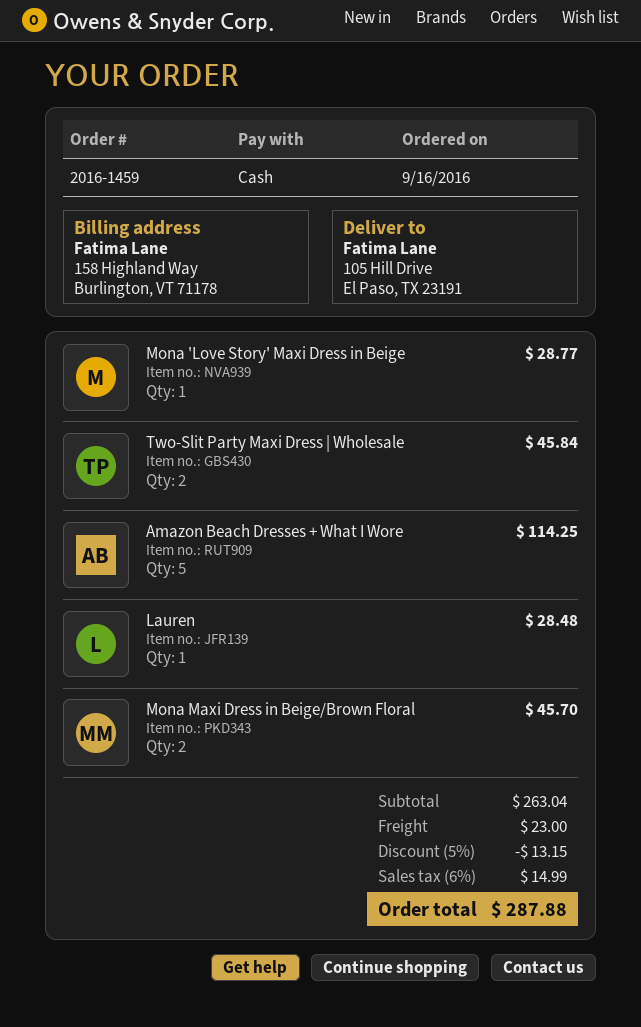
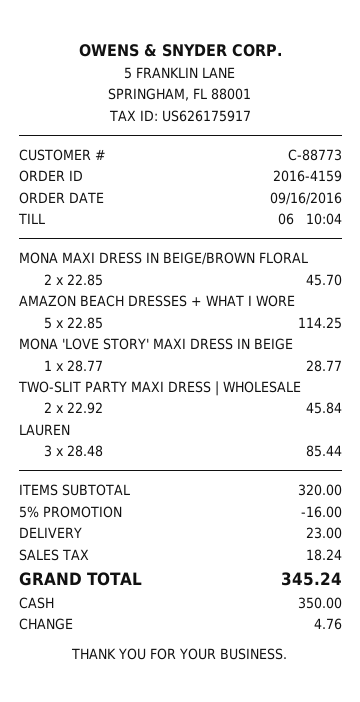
order number: 2016-1459 -> 2016-4159
Lauren: 1 for 28.48 -> 3 for 85.44
subtotal: 263.04 -> 320.00
discount: 5% = 13.15 -> 5% = 16.00
tax: 14.99 -> 18.24
total: 287.88 -> 345.24

